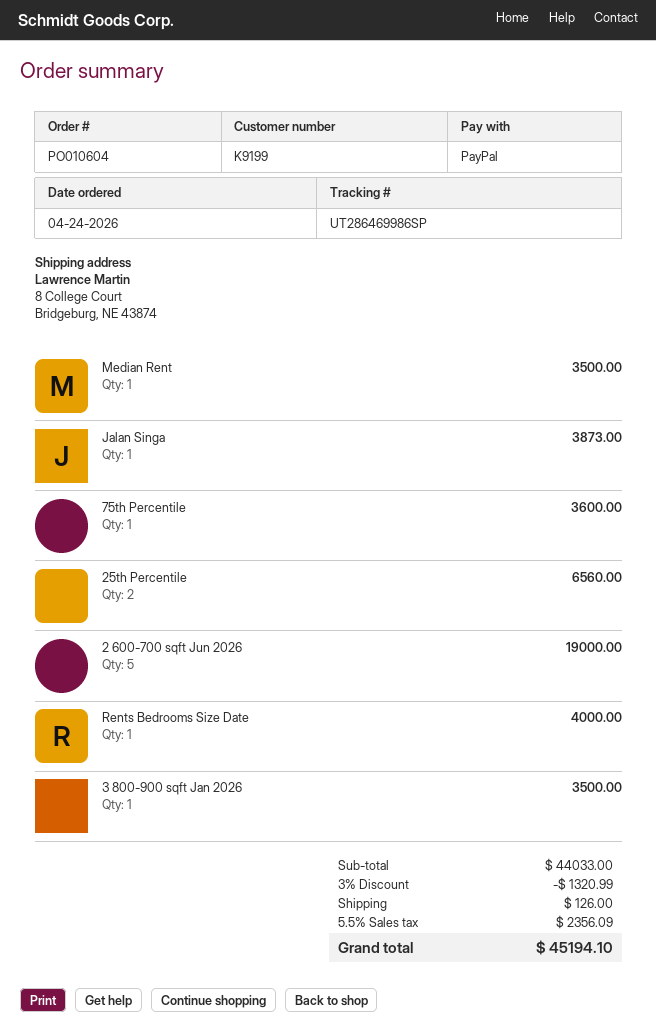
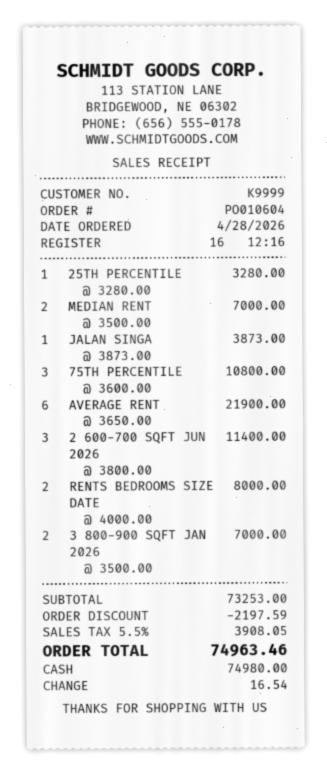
order date: 2026-04-24 -> 2026-04-28
customer number: K9199 -> K9999
payment method: PayPal -> cash
Median Rent: 1 for 3500.00 -> 2 for 7000.00
75th Percentile: 1 for 3600.00 -> 3 for 10800.00
25th Percentile: 2 for 6560.00 -> 1 for 3280.00
2 600-700 sqft Jun 2026: 5 for 19000.00 -> 3 for 11400.00
Rents Bedrooms Size Date: 1 for 4000.00 -> 2 for 8000.00
3 800-900 sqft Jan 2026: 1 for 3500.00 -> 2 for 7000.00
AVERAGE RENT: none -> 6 for 21900.00
subtotal: 44033.00 -> 73253.00
discount: 1320.99 -> 2197.59
shipping: 126.00 -> none
tax: 5.5% = 2356.09 -> 5.5% = 3908.05
total: 45194.10 -> 74963.46

